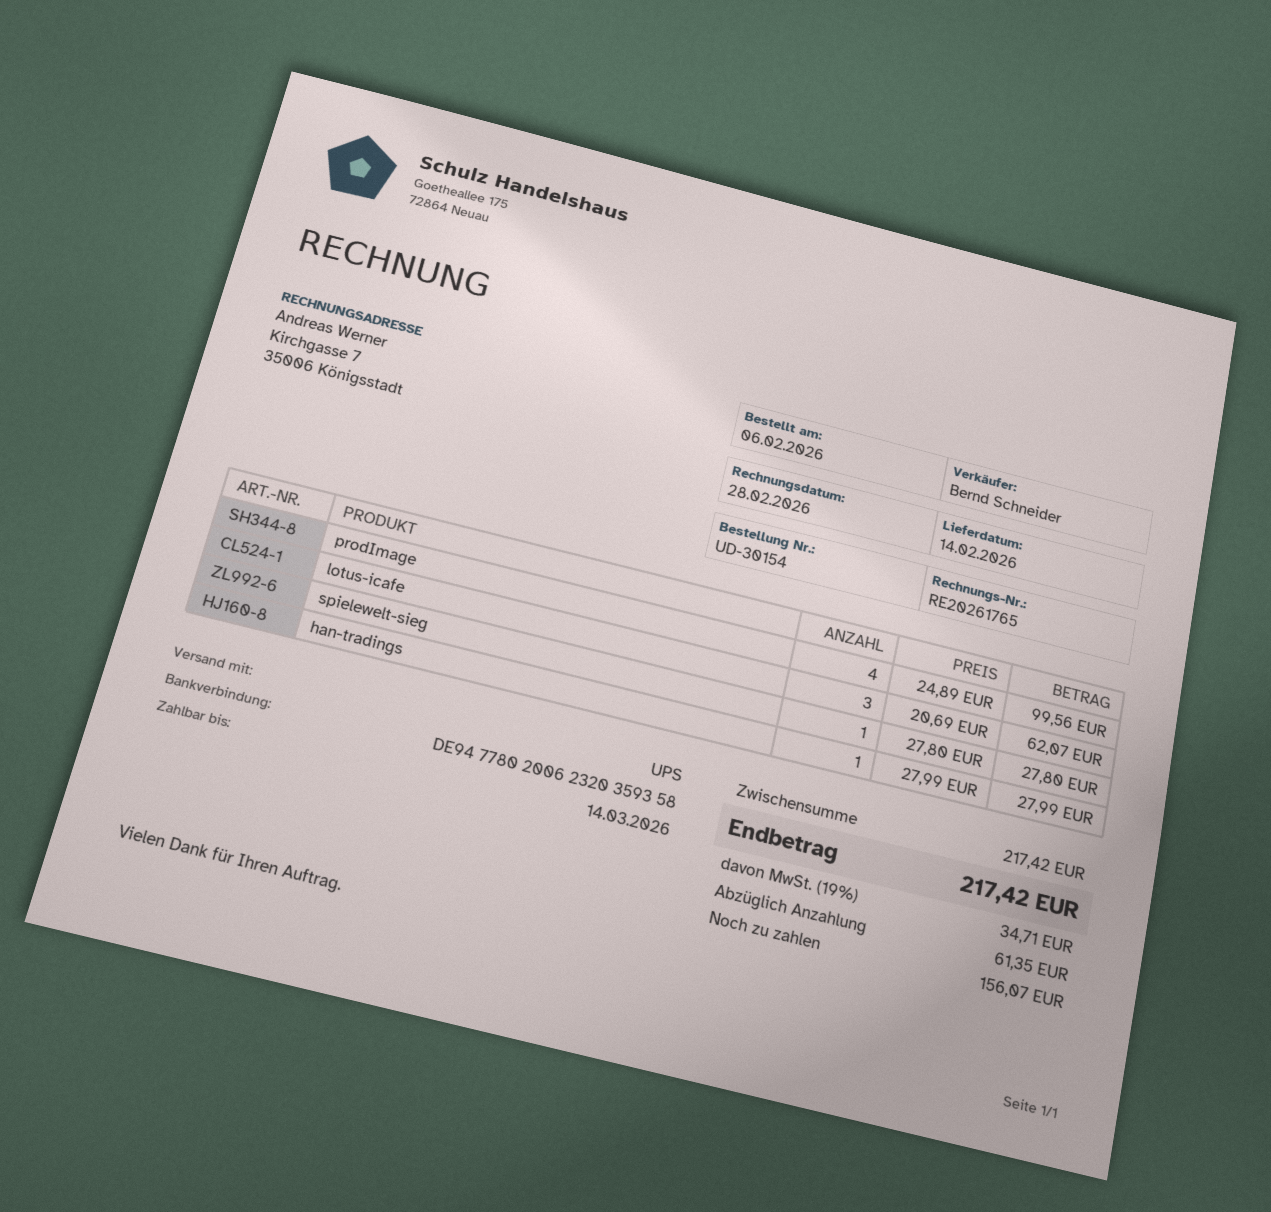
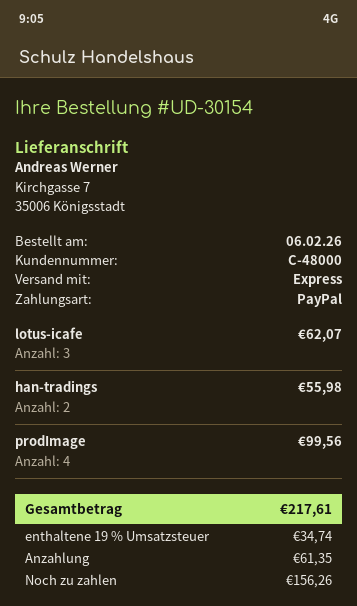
shipping method: UPS -> express
spielewelt-sieg: 1 for 27.80 -> none
han-tradings: 1 for 27.99 -> 2 for 55.98
tax: 19% = 34.71 -> 19% = 34.74
total: 217.42 -> 217.61
balance: 156.07 -> 156.26

